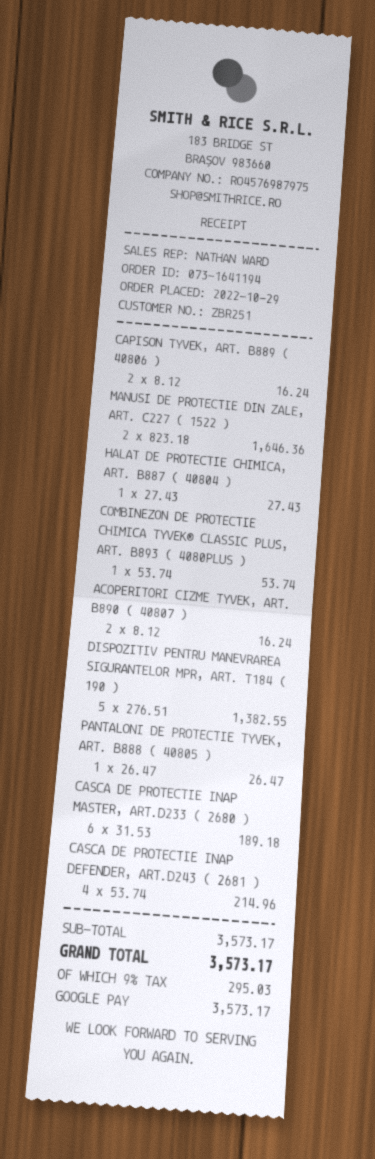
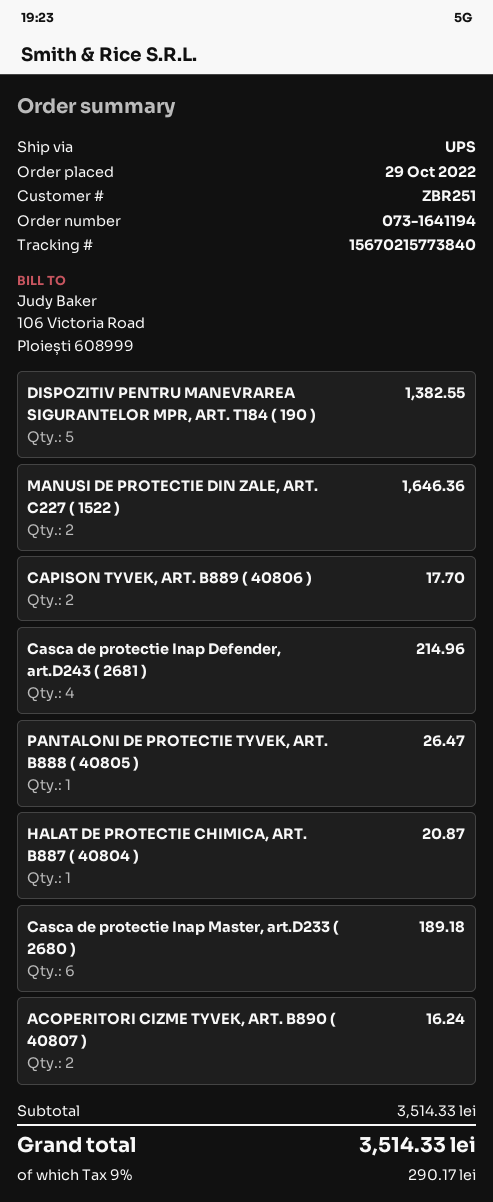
CAPISON TYVEK, ART. B889 ( 40806 ): 2 for 16.24 -> 2 for 17.70
HALAT DE PROTECTIE CHIMICA, ART. B887 ( 40804 ): 1 for 27.43 -> 1 for 20.87
COMBINEZON DE PROTECTIE CHIMICA TYVEK® CLASSIC PLUS, ART. B893 ( 4080PLUS ): 1 for 53.74 -> none
subtotal: 3573.17 -> 3514.33
tax: 9% = 295.03 -> 9% = 290.17
total: 3573.17 -> 3514.33

